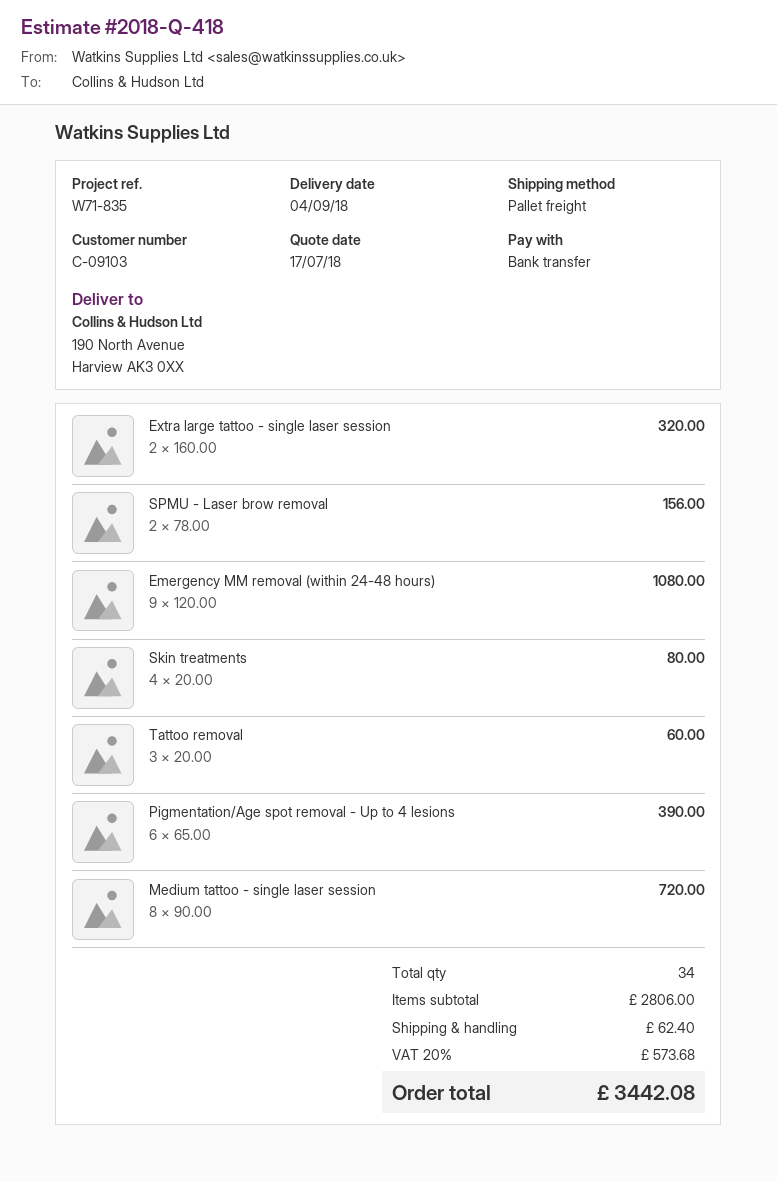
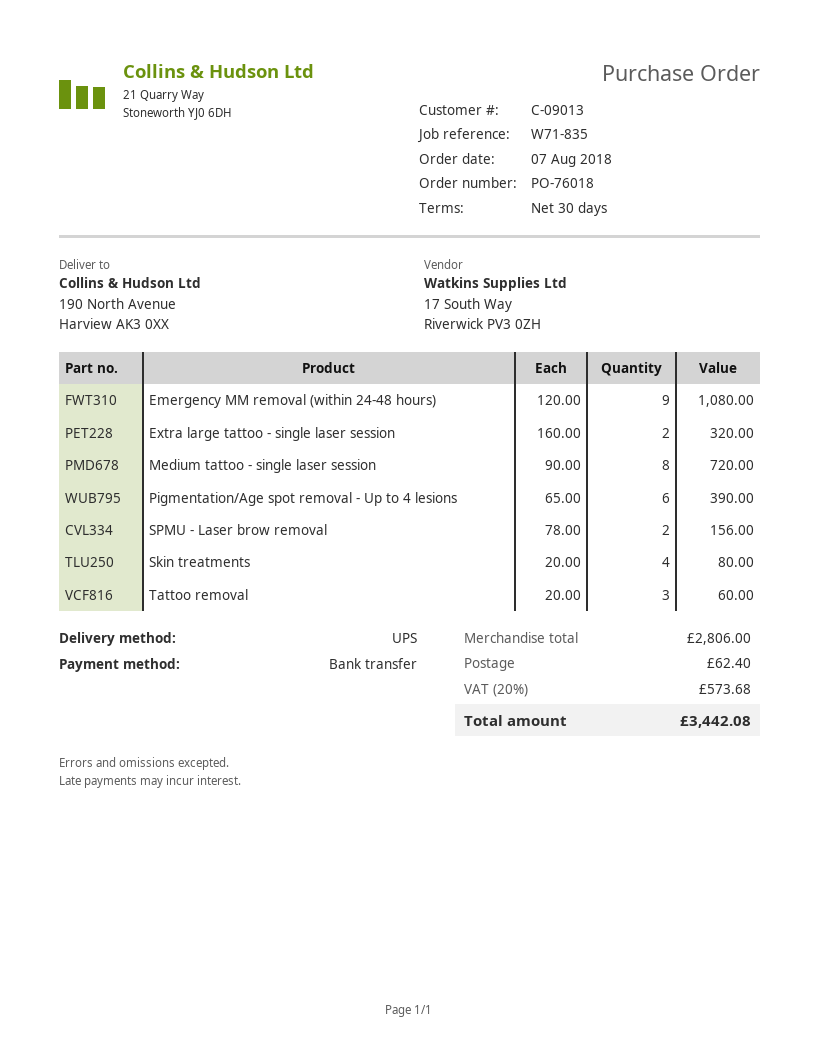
customer number: C-09103 -> C-09013
shipping method: pallet freight -> UPS

